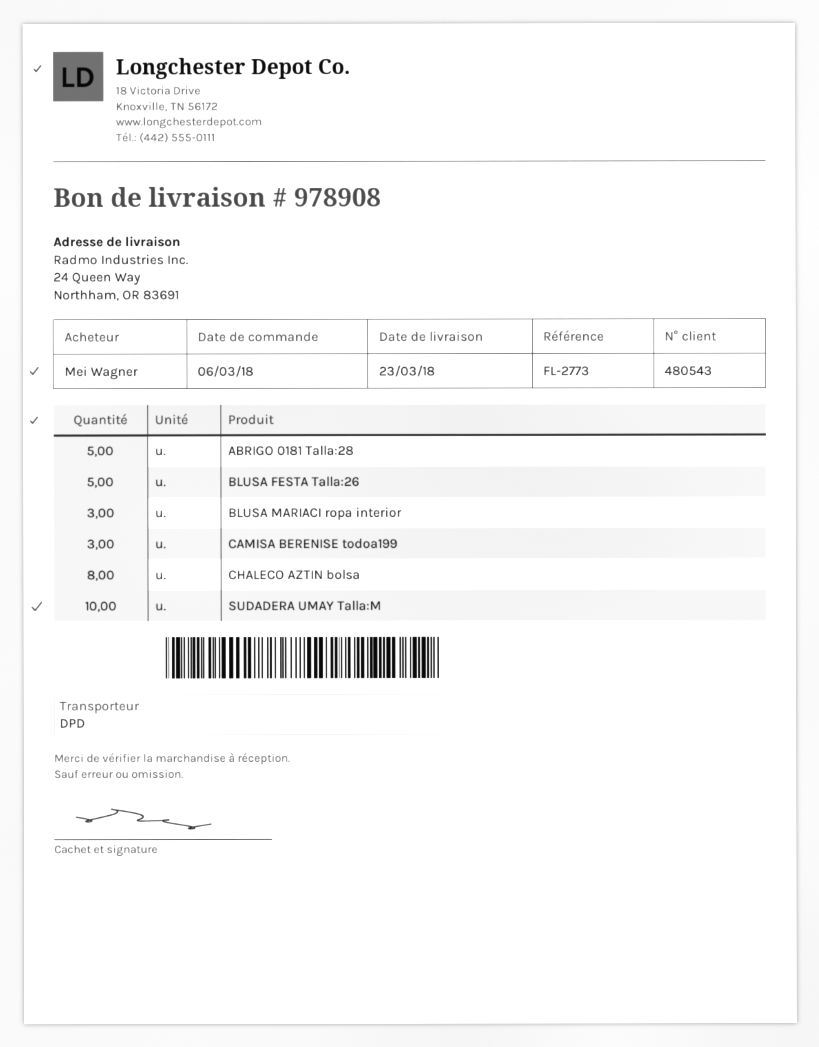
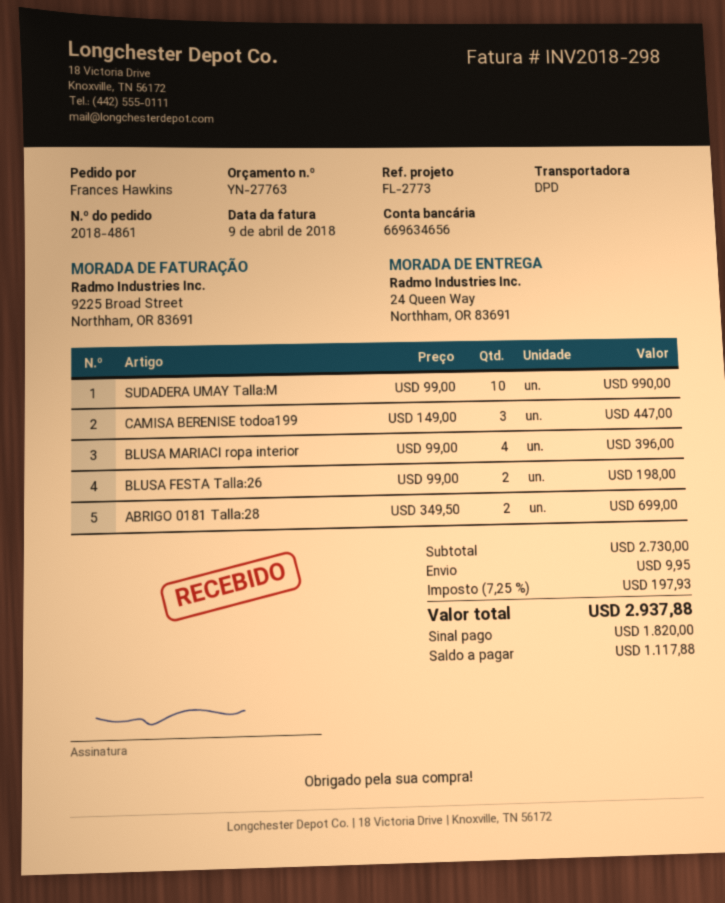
ordered by: Mei Wagner -> Frances Hawkins
ABRIGO 0181 Talla:28: 5 -> 2
BLUSA FESTA Talla:26: 5 -> 2
BLUSA MARIACI ropa interior: 3 -> 4
CHALECO AZTIN bolsa: 8 -> none

